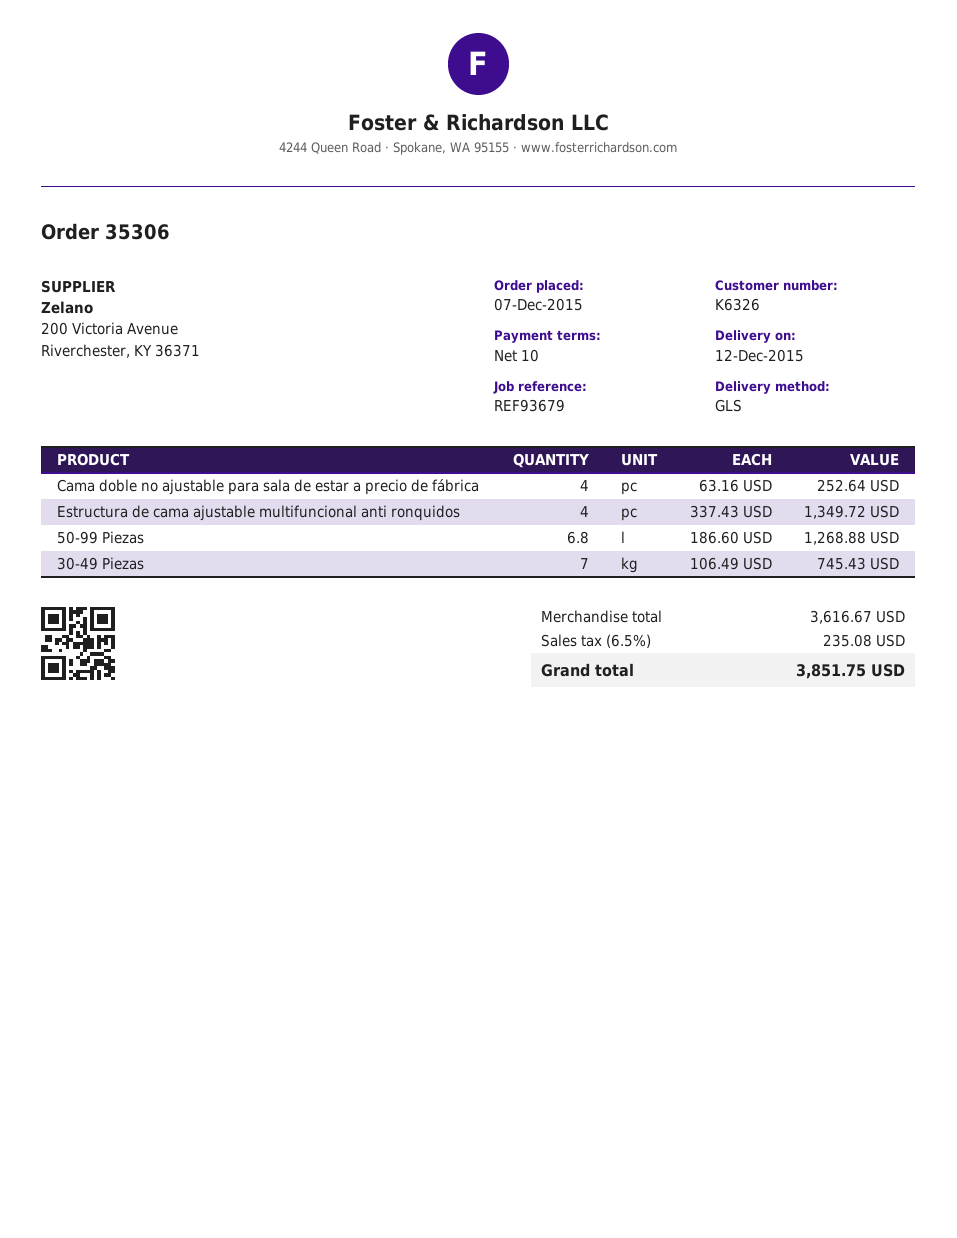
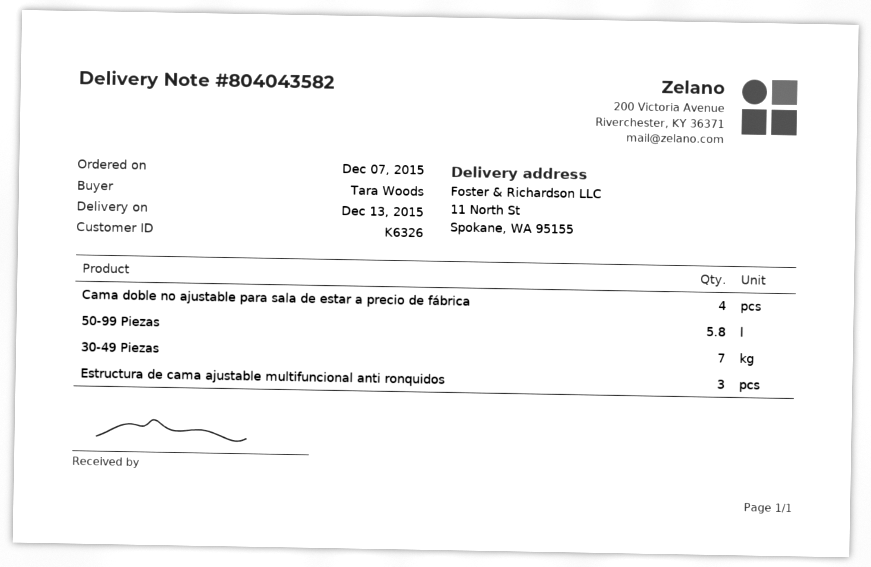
delivery date: 2015-12-12 -> 2015-12-13
Estructura de cama ajustable multifuncional anti ronquidos: 4 -> 3
50-99 Piezas: 6.8 -> 5.8

